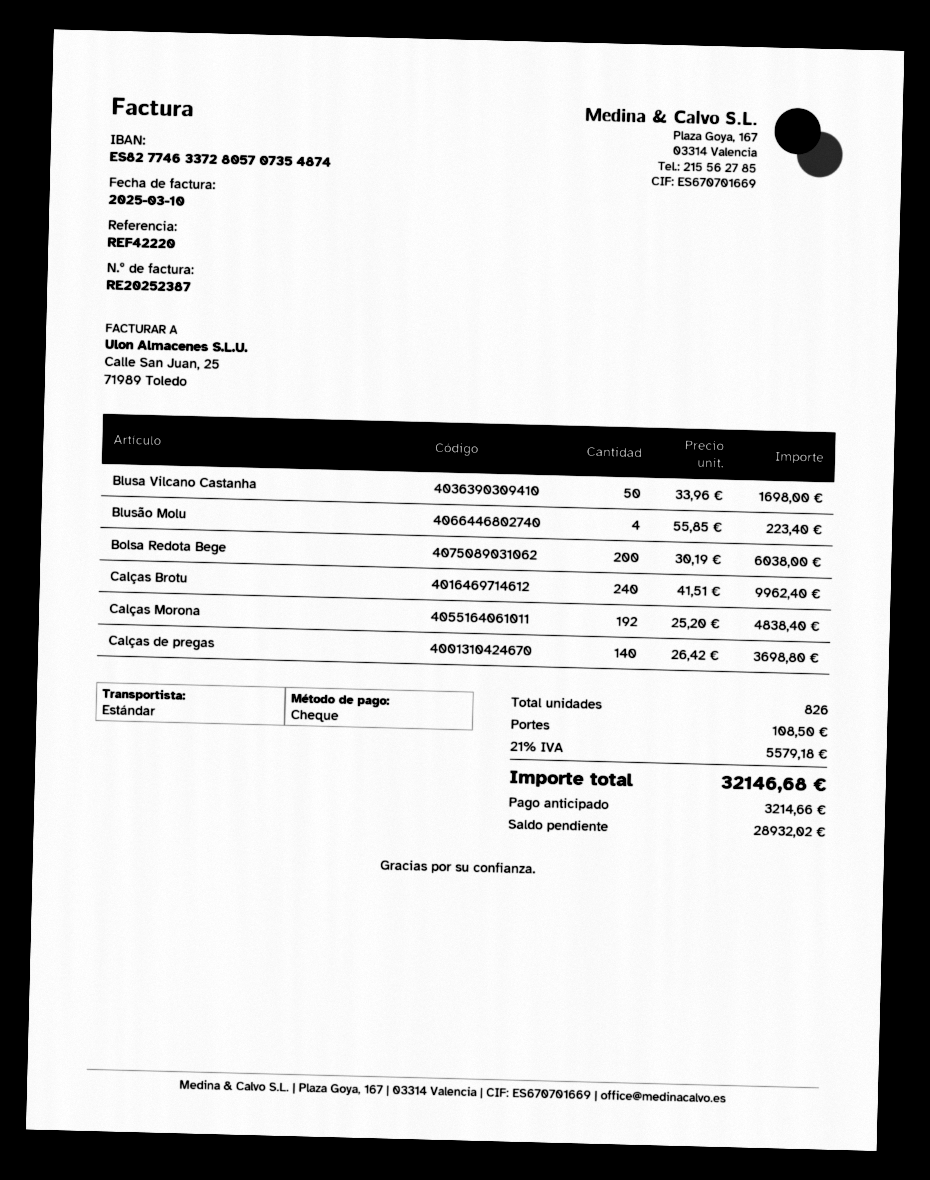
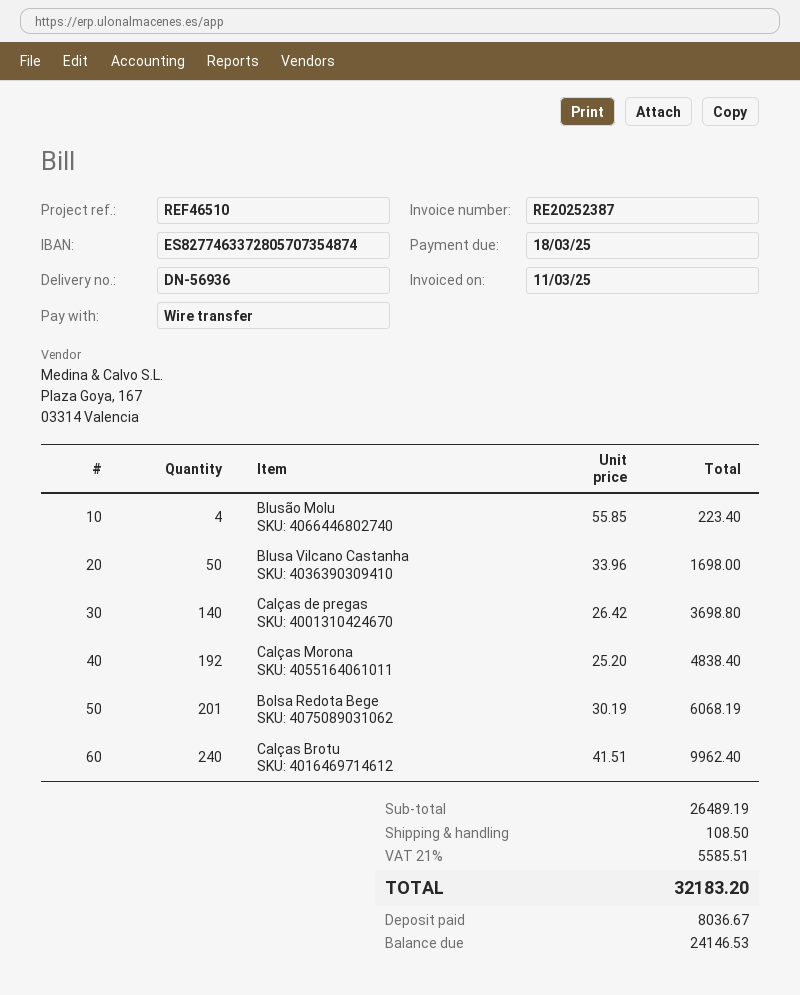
invoice date: 2025-03-10 -> 2025-03-11
reference: REF42220 -> REF46510
payment method: cheque -> bank transfer
Bolsa Redota Bege: 200 x 30.19 = 6038.00 -> 201 x 30.19 = 6068.19
tax: 21% = 5579.18 -> 21% = 5585.51
total: 32146.68 -> 32183.20
deposit: 3214.66 -> 8036.67
balance: 28932.02 -> 24146.53

